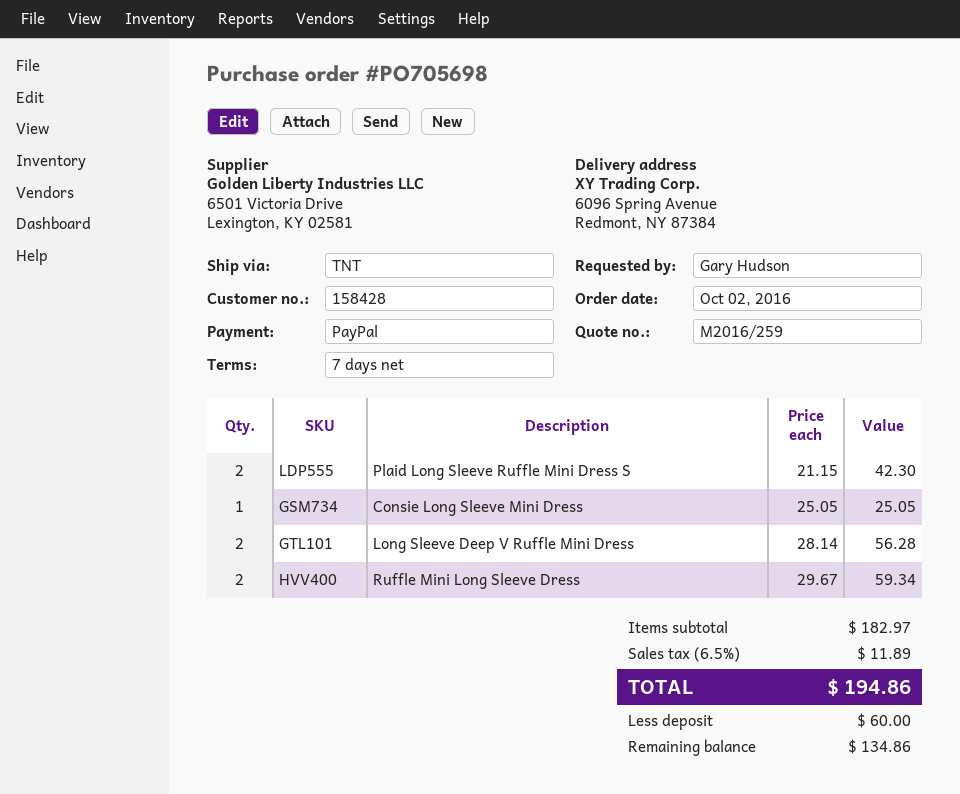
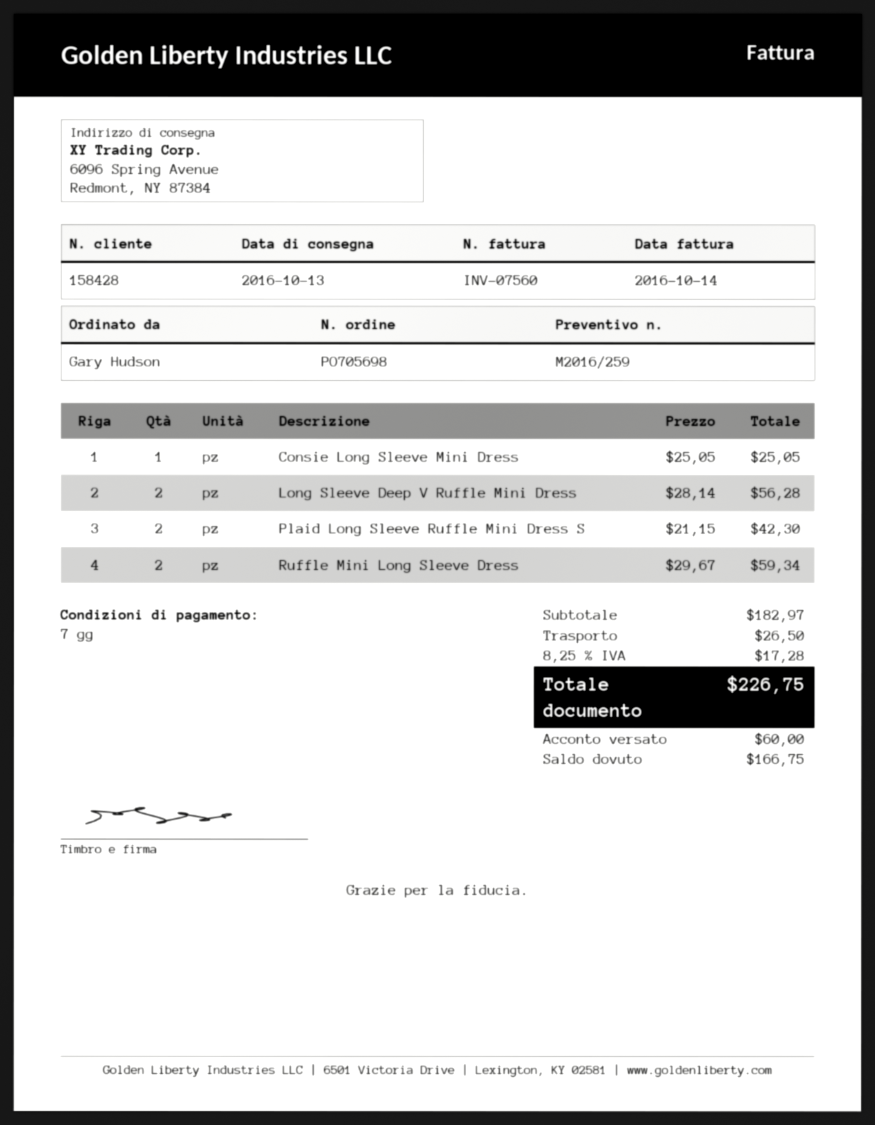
shipping: none -> 26.50
tax: 6.5% = 11.89 -> 8.25% = 17.28
total: 194.86 -> 226.75
balance: 134.86 -> 166.75

